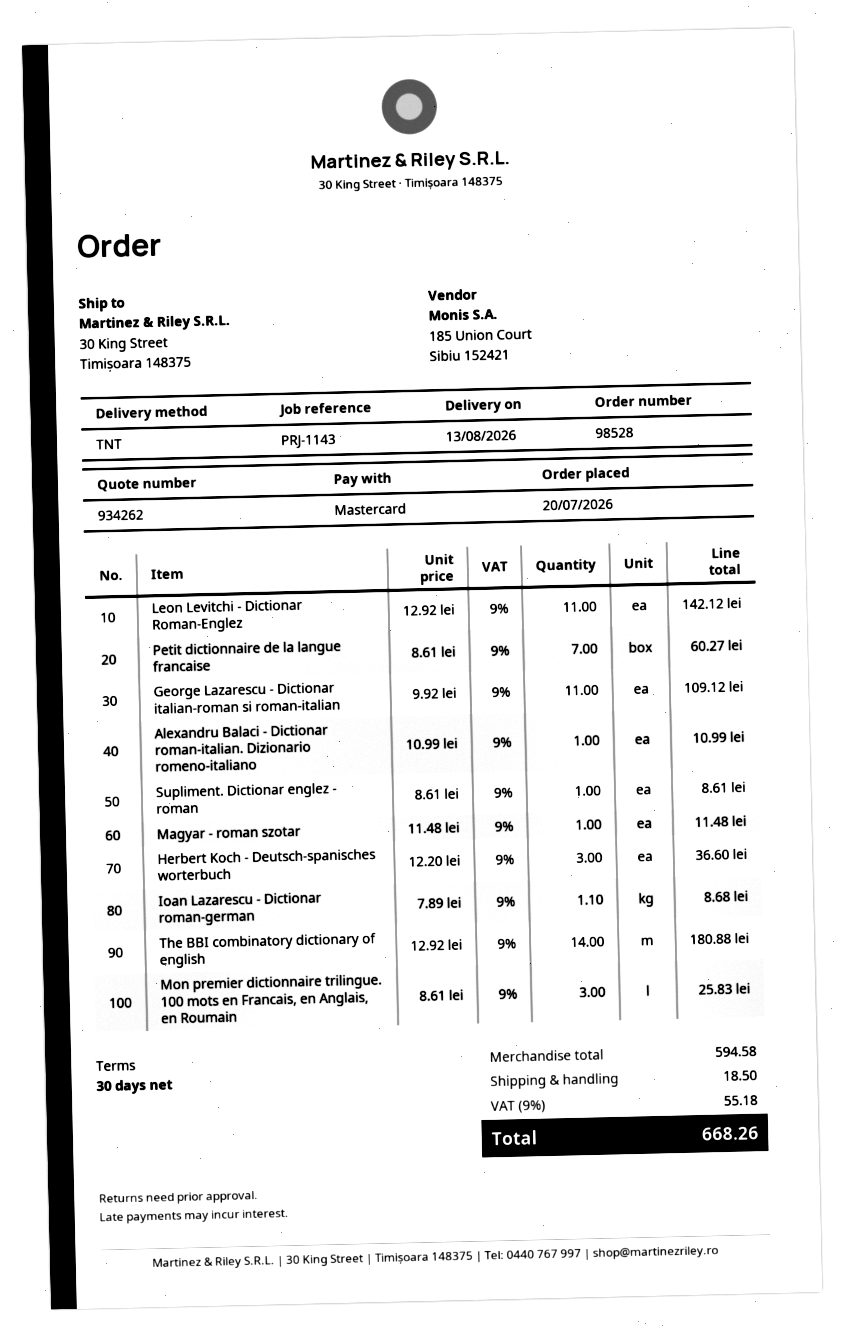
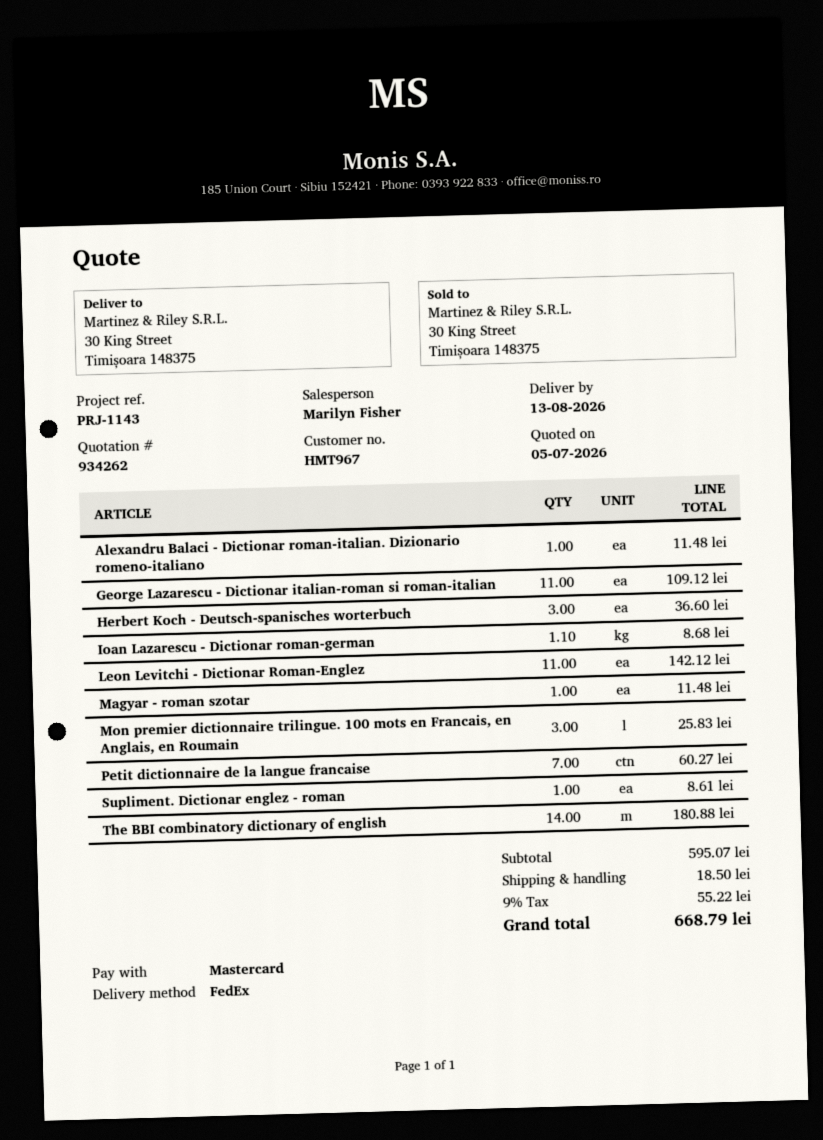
shipping method: TNT -> FedEx
Alexandru Balaci - Dictionar roman-italian. Dizionario romeno-italiano: 1 for 10.99 -> 1 for 11.48
subtotal: 594.58 -> 595.07
tax: 9% = 55.18 -> 9% = 55.22
total: 668.26 -> 668.79

